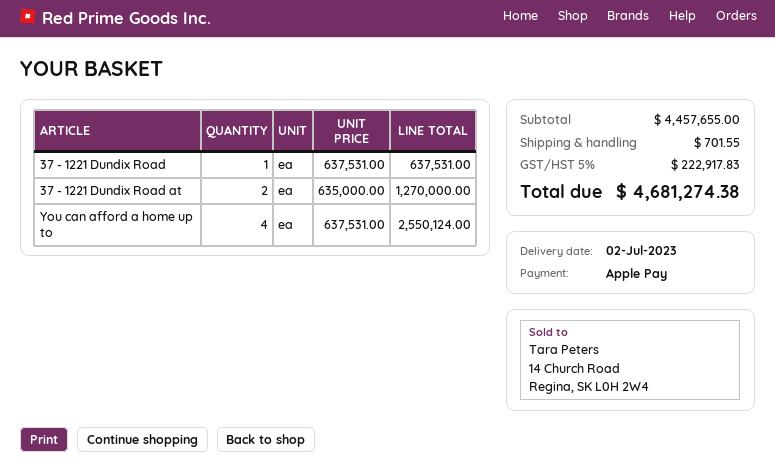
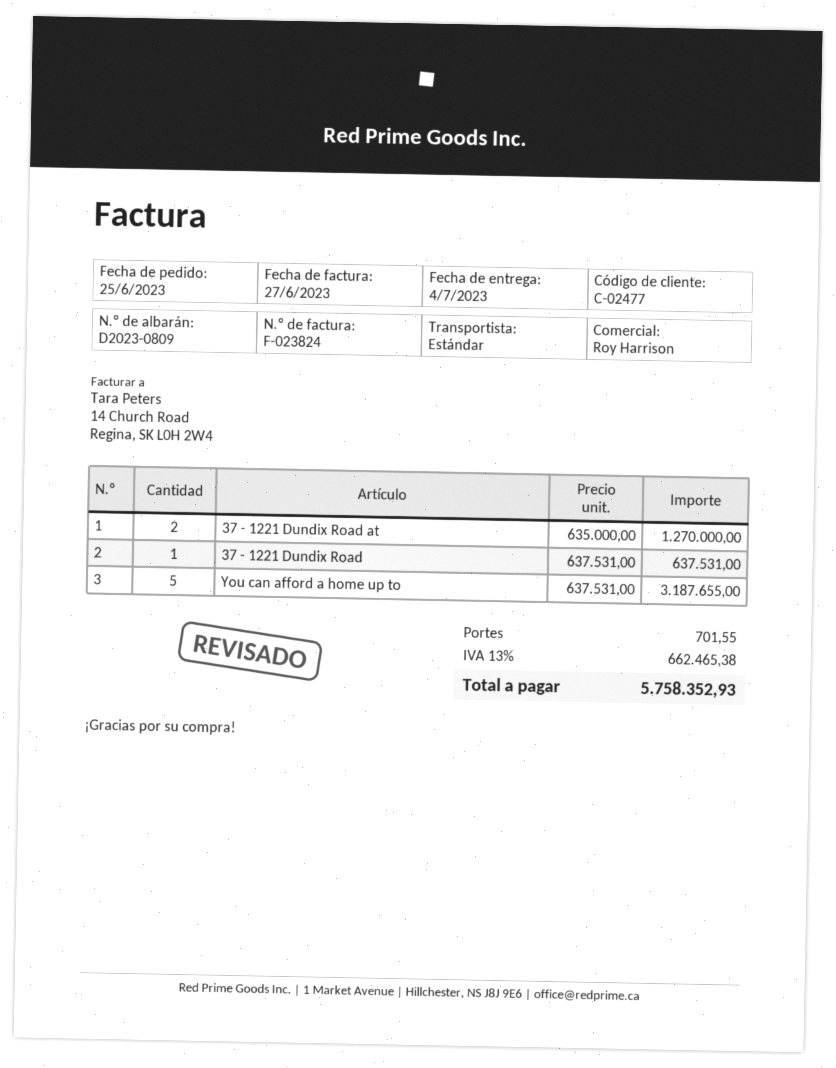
delivery date: 2023-07-02 -> 2023-07-04
You can afford a home up to: 4 x 637531.00 = 2550124.00 -> 5 x 637531.00 = 3187655.00
tax: 5% = 222917.83 -> 13% = 662465.38
total: 4681274.38 -> 5758352.93

